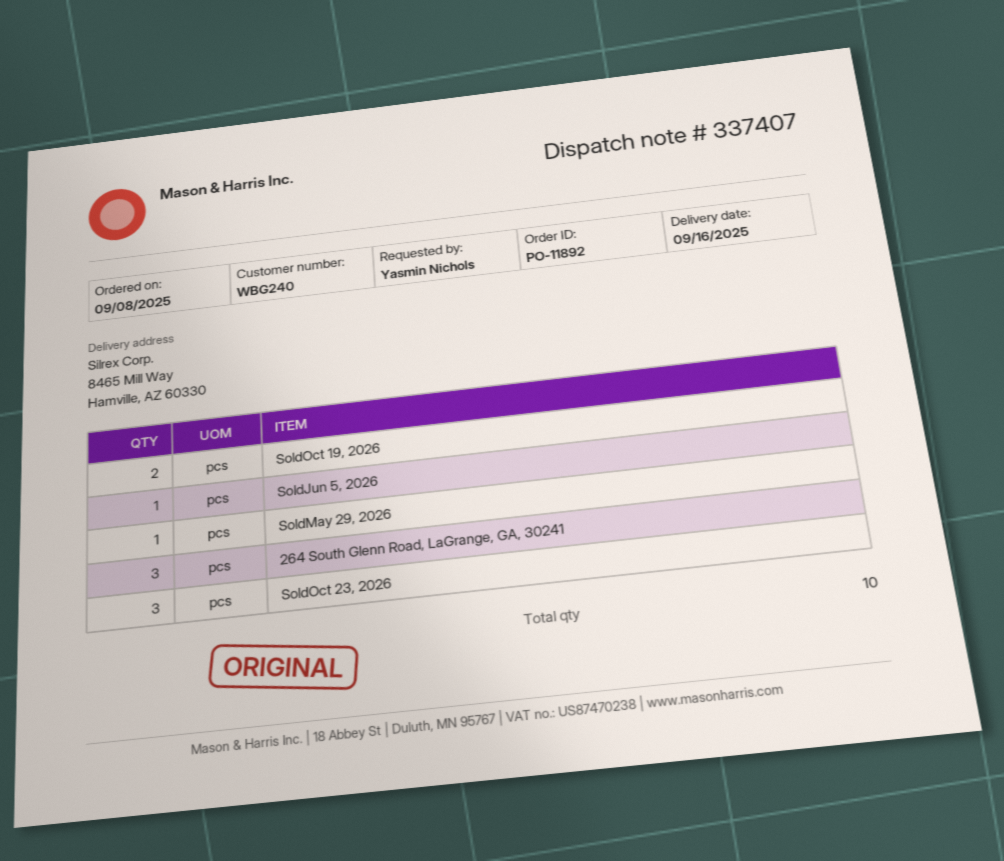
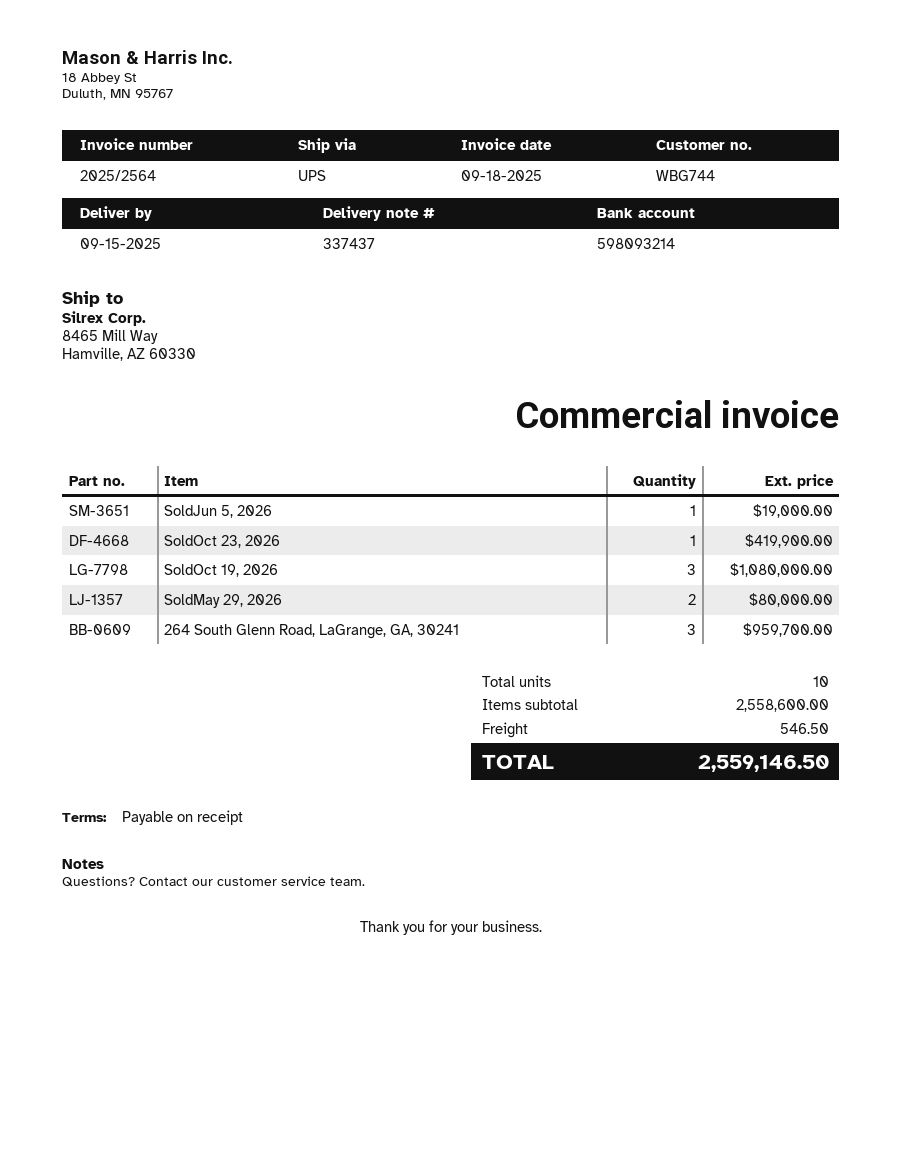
delivery note number: 337407 -> 337437
delivery date: 2025-09-16 -> 2025-09-15
customer number: WBG240 -> WBG744
SoldOct 19, 2026: 2 -> 3
SoldMay 29, 2026: 1 -> 2
SoldOct 23, 2026: 3 -> 1

